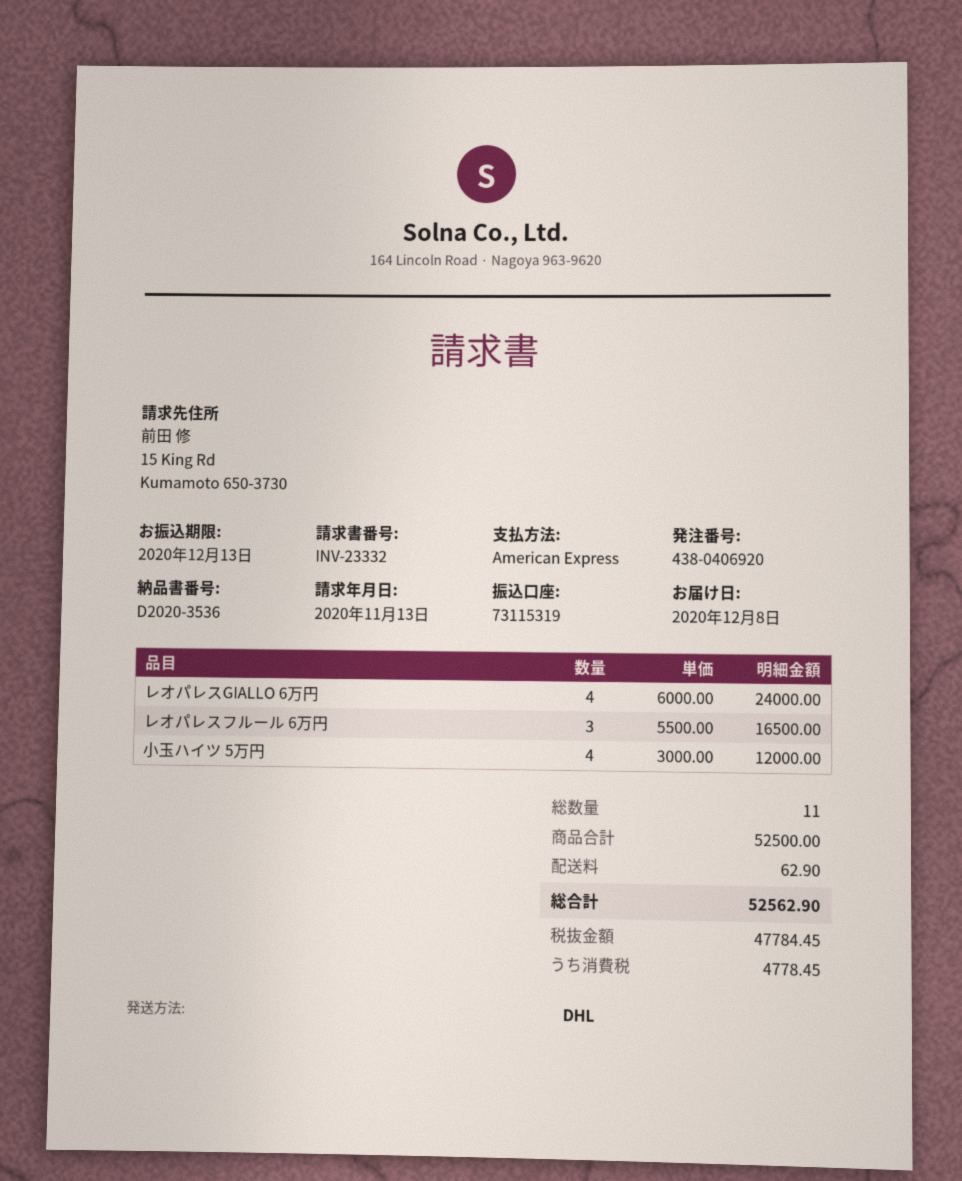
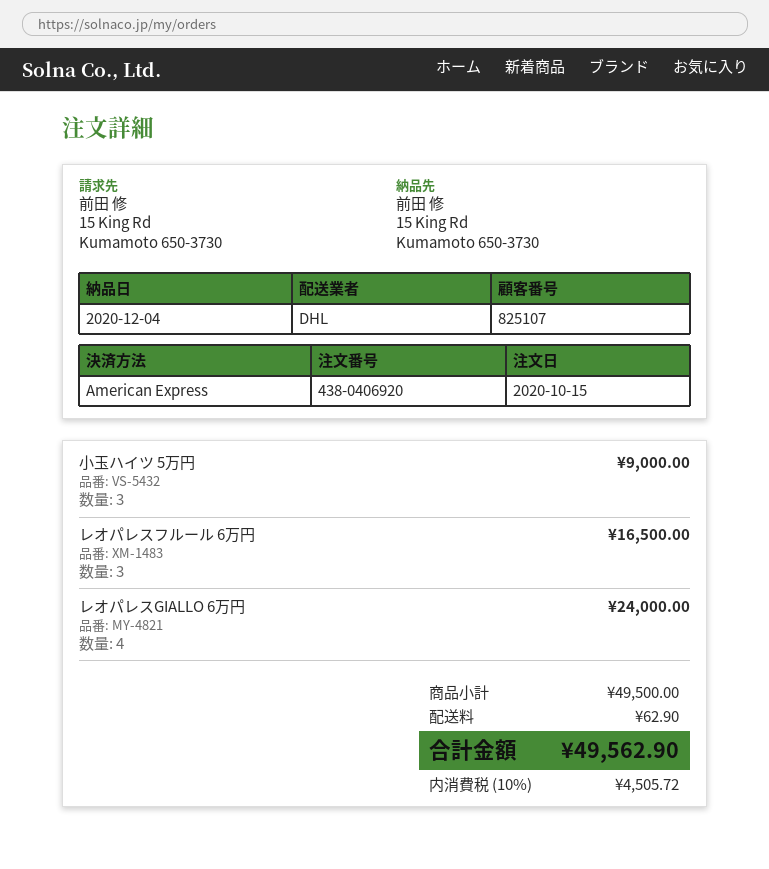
delivery date: 2020-12-08 -> 2020-12-04
小玉ハイツ 5万円: 4 for 12000.00 -> 3 for 9000.00
subtotal: 52500.00 -> 49500.00
tax: 4778.45 -> 4505.72
total: 52562.90 -> 49562.90

